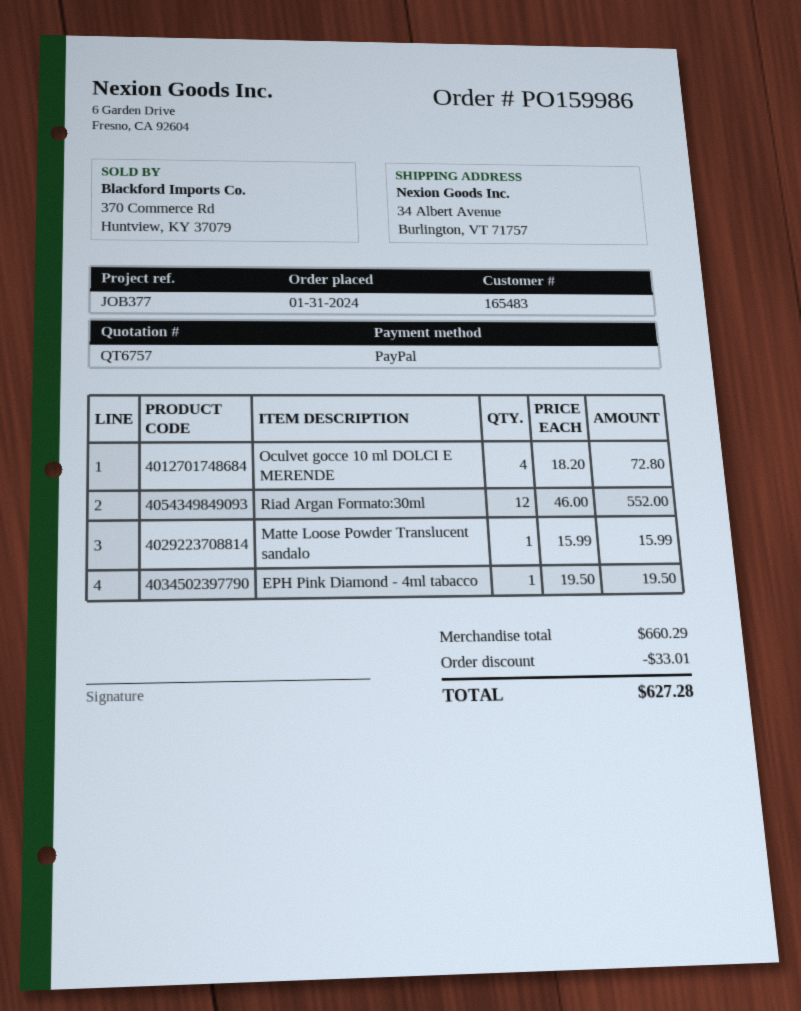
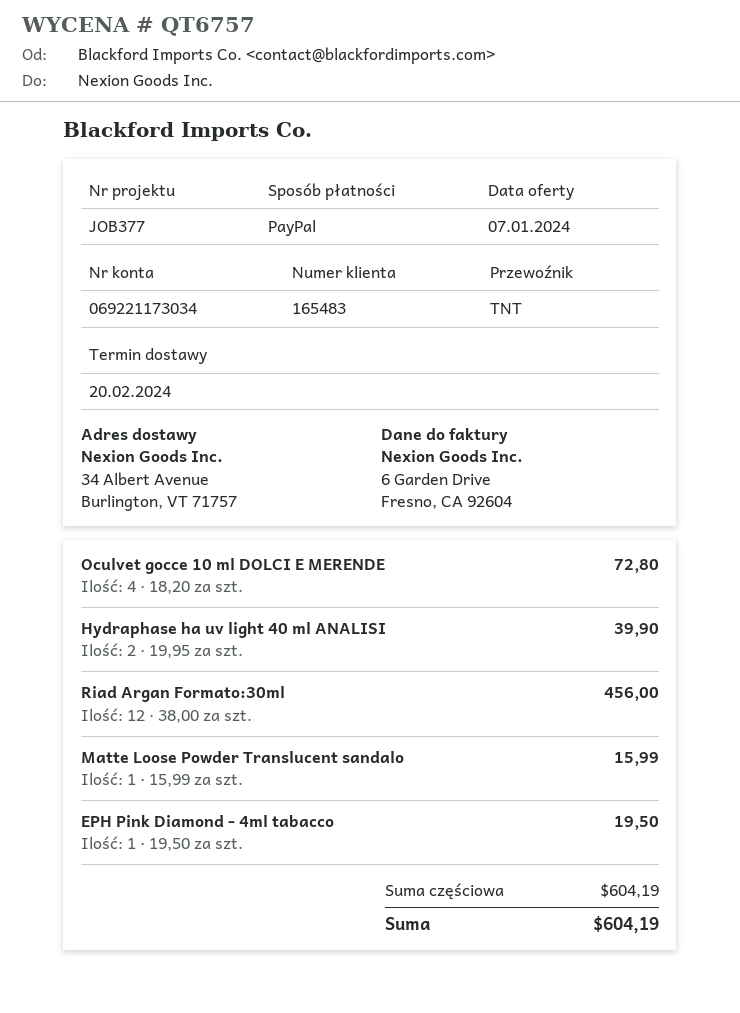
Riad Argan Formato:30ml: 12 x 46.00 = 552.00 -> 12 x 38.00 = 456.00
Hydraphase ha uv light 40 ml ANALISI: none -> 2 x 19.95 = 39.90
subtotal: 660.29 -> 604.19
discount: 33.01 -> none
total: 627.28 -> 604.19

